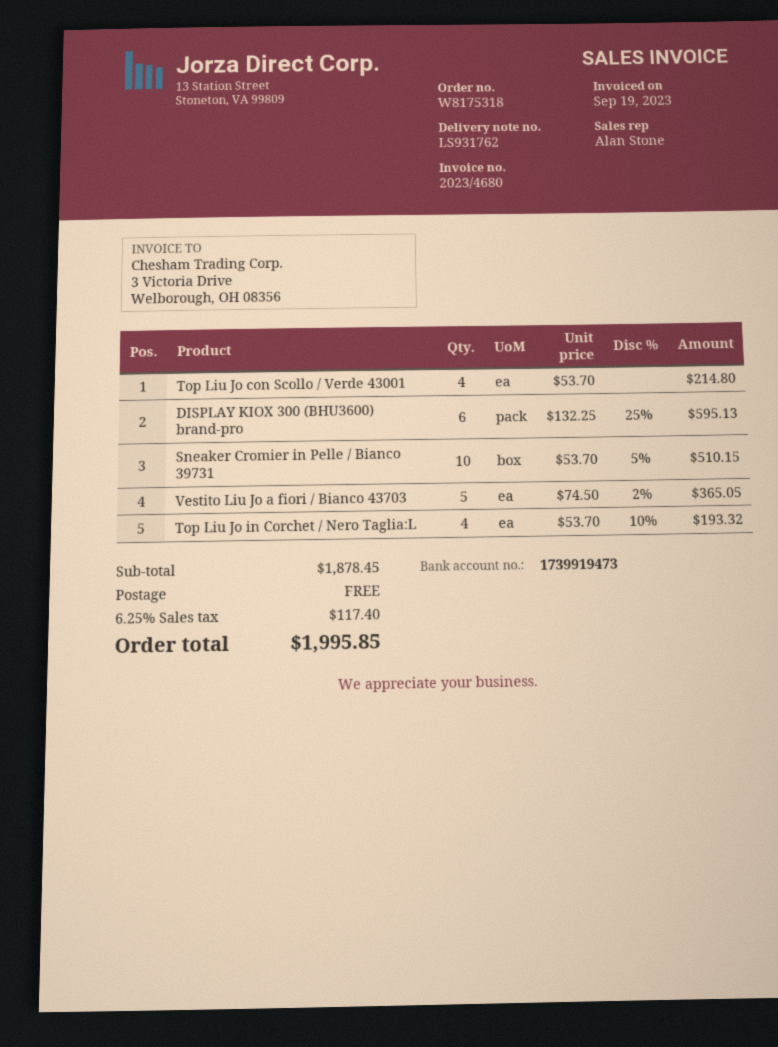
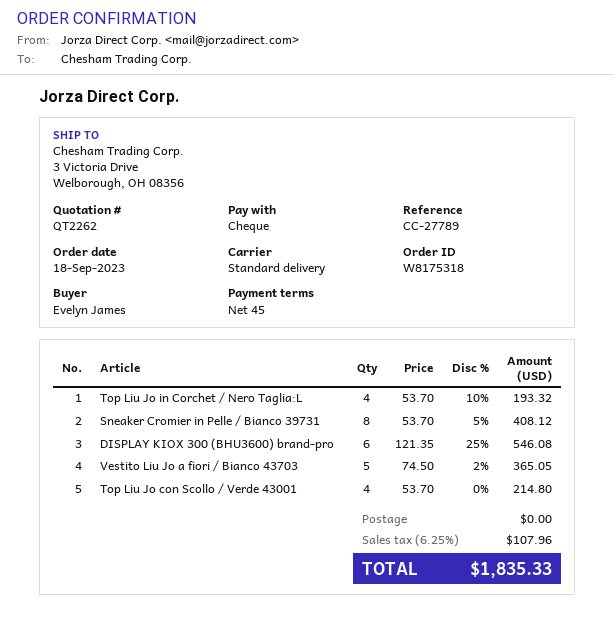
DISPLAY KIOX 300 (BHU3600) brand-pro: 6 x 132.25 - 25% = 595.13 -> 6 x 121.35 - 25% = 546.08
Sneaker Cromier in Pelle / Bianco 39731: 10 x 53.70 - 5% = 510.15 -> 8 x 53.70 - 5% = 408.12
tax: 6.25% = 117.40 -> 6.25% = 107.96
total: 1995.85 -> 1835.33

